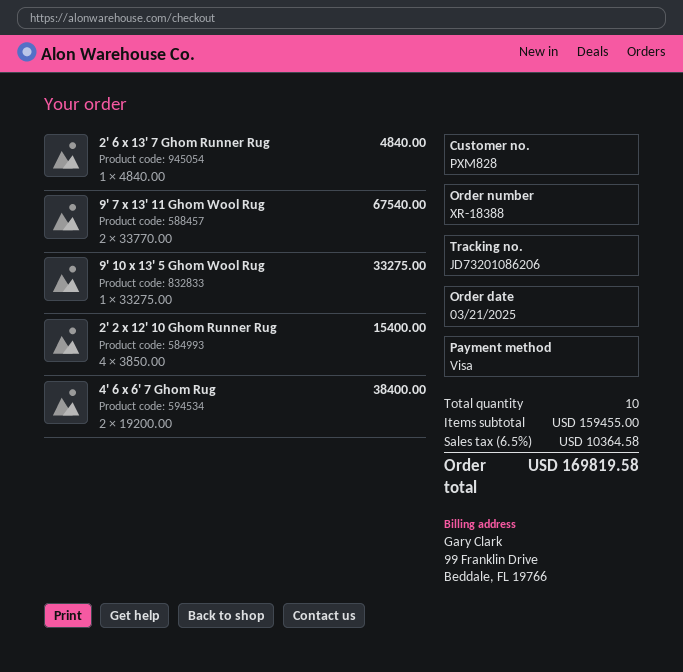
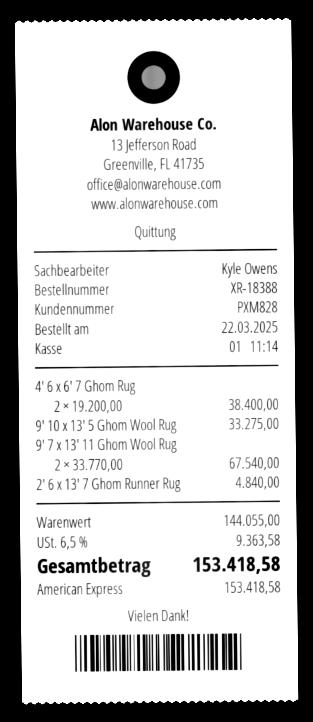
order date: 2025-03-21 -> 2025-03-22
payment method: Visa -> American Express
2' 2 x 12' 10 Ghom Runner Rug: 4 x 3850.00 = 15400.00 -> none
subtotal: 159455.00 -> 144055.00
tax: 6.5% = 10364.58 -> 6.5% = 9363.58
total: 169819.58 -> 153418.58

